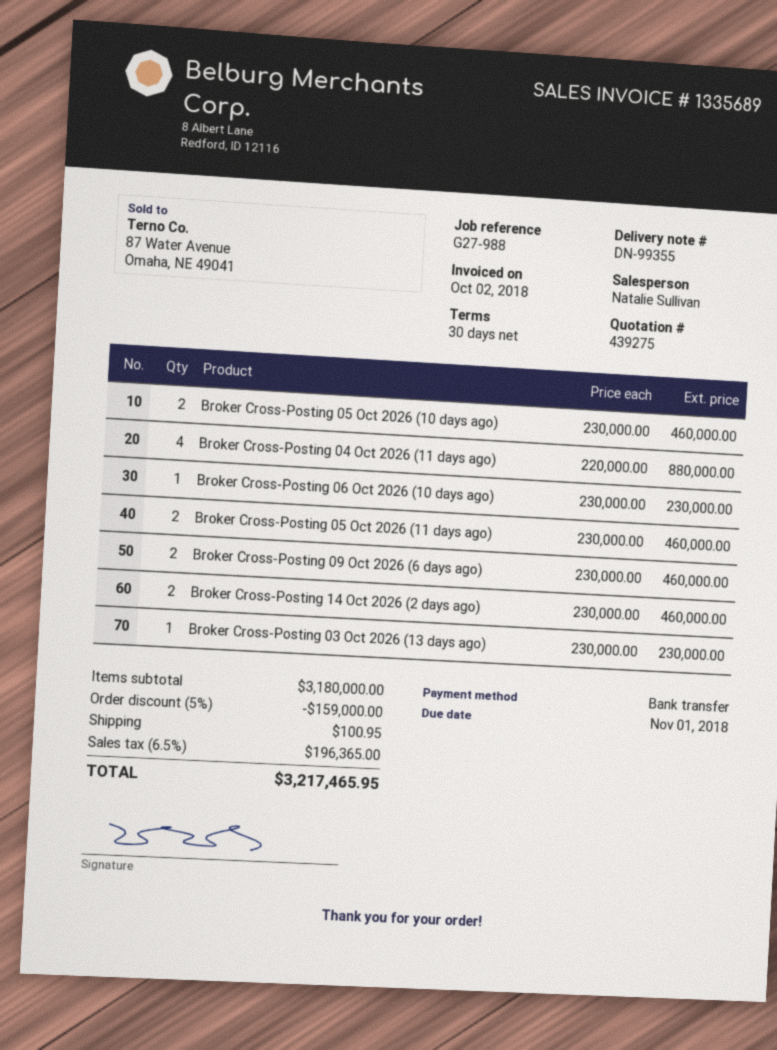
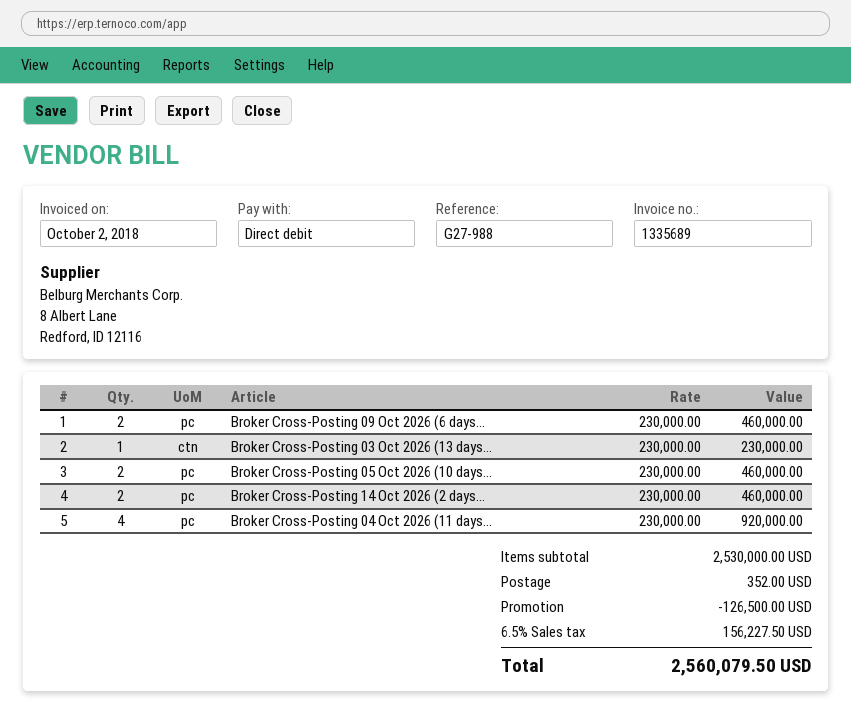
payment method: bank transfer -> direct debit
Broker Cross-Posting 04 Oct 2026 (11 days ago): 4 x 220000.00 = 880000.00 -> 4 x 230000.00 = 920000.00
Broker Cross-Posting 06 Oct 2026 (10 days ago): 1 x 230000.00 = 230000.00 -> none
Broker Cross-Posting 05 Oct 2026 (11 days ago): 2 x 230000.00 = 460000.00 -> none
subtotal: 3180000.00 -> 2530000.00
discount: 159000.00 -> 126500.00
shipping: 100.95 -> 352.00
tax: 6.5% = 196365.00 -> 6.5% = 156227.50
total: 3217465.95 -> 2560079.50

